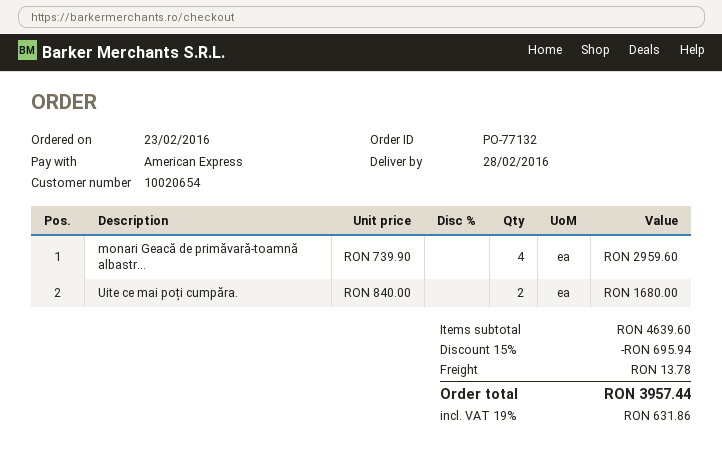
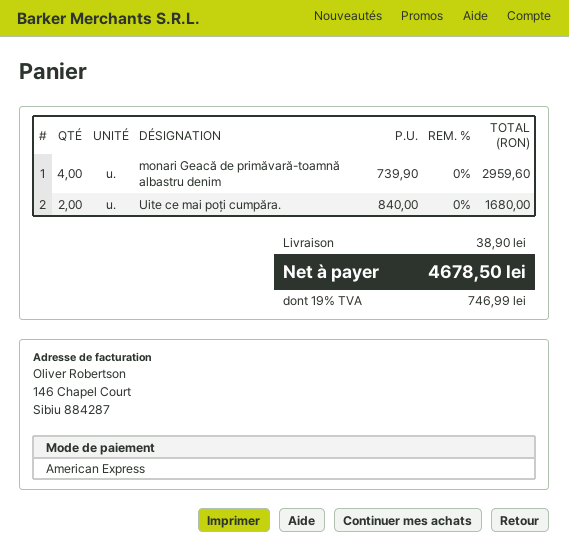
discount: 15% = 695.94 -> none
shipping: 13.78 -> 38.90
tax: 19% = 631.86 -> 19% = 746.99
total: 3957.44 -> 4678.50

